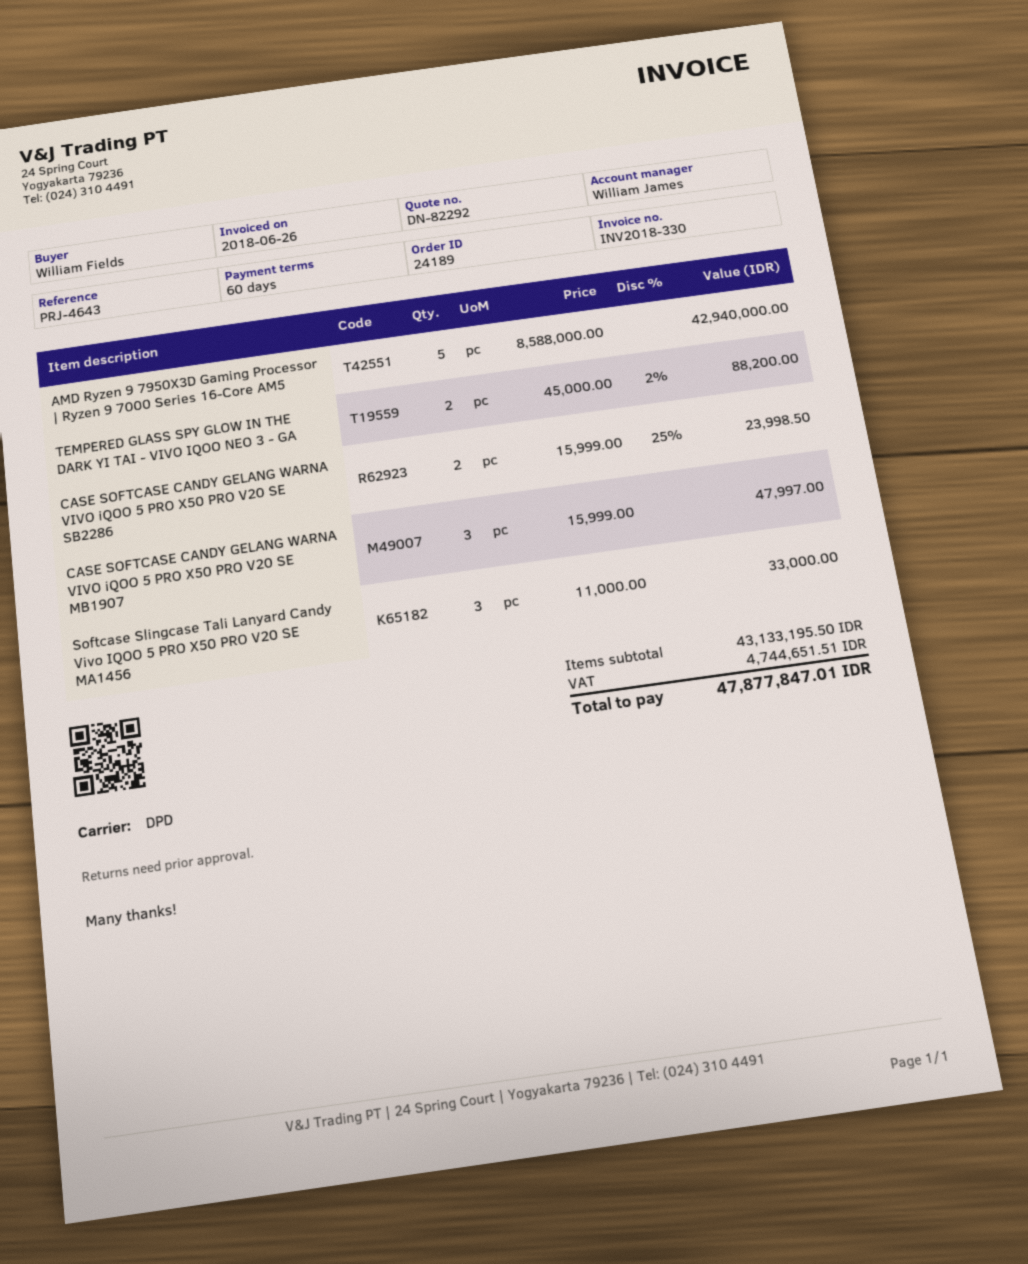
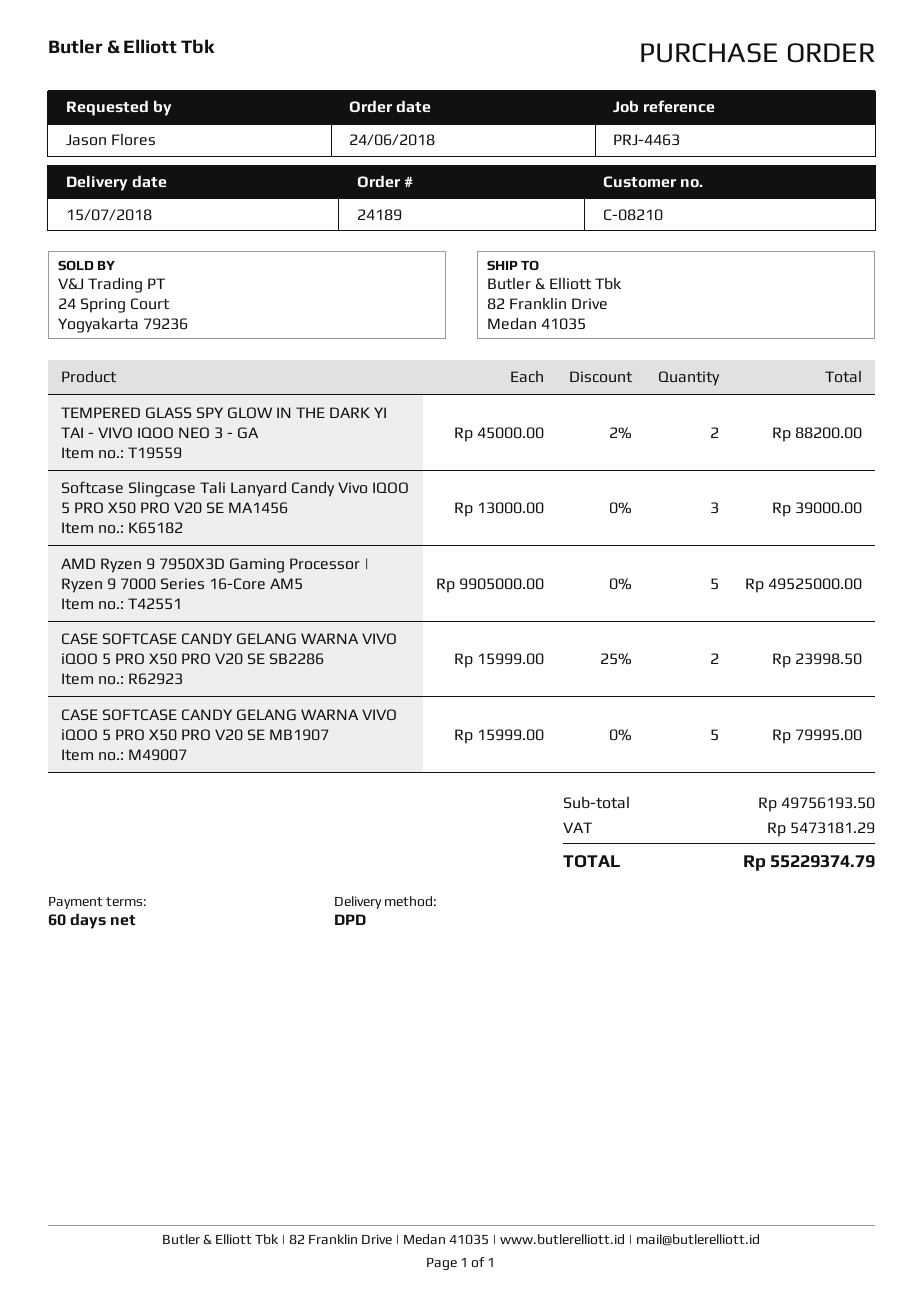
reference: PRJ-4643 -> PRJ-4463
ordered by: William Fields -> Jason Flores
AMD Ryzen 9 7950X3D Gaming Processor | Ryzen 9 7000 Series 16-Core AM5: 5 x 8588000.00 = 42940000.00 -> 5 x 9905000.00 = 49525000.00
CASE SOFTCASE CANDY GELANG WARNA VIVO iQOO 5 PRO X50 PRO V20 SE MB1907: 3 x 15999.00 = 47997.00 -> 5 x 15999.00 = 79995.00
Softcase Slingcase Tali Lanyard Candy Vivo IQOO 5 PRO X50 PRO V20 SE MA1456: 3 x 11000.00 = 33000.00 -> 3 x 13000.00 = 39000.00
subtotal: 43133195.50 -> 49756193.50
tax: 4744651.51 -> 5473181.29
total: 47877847.01 -> 55229374.79

